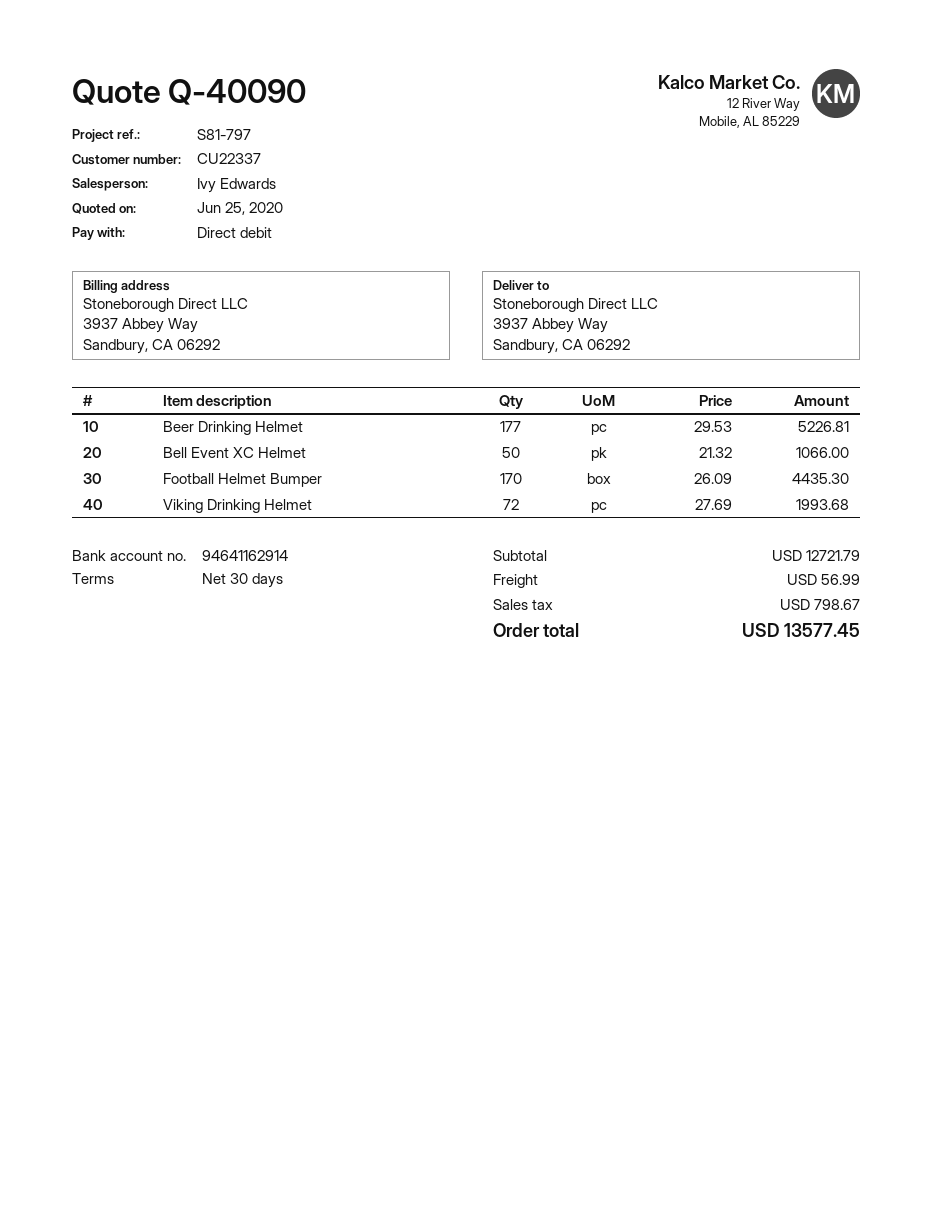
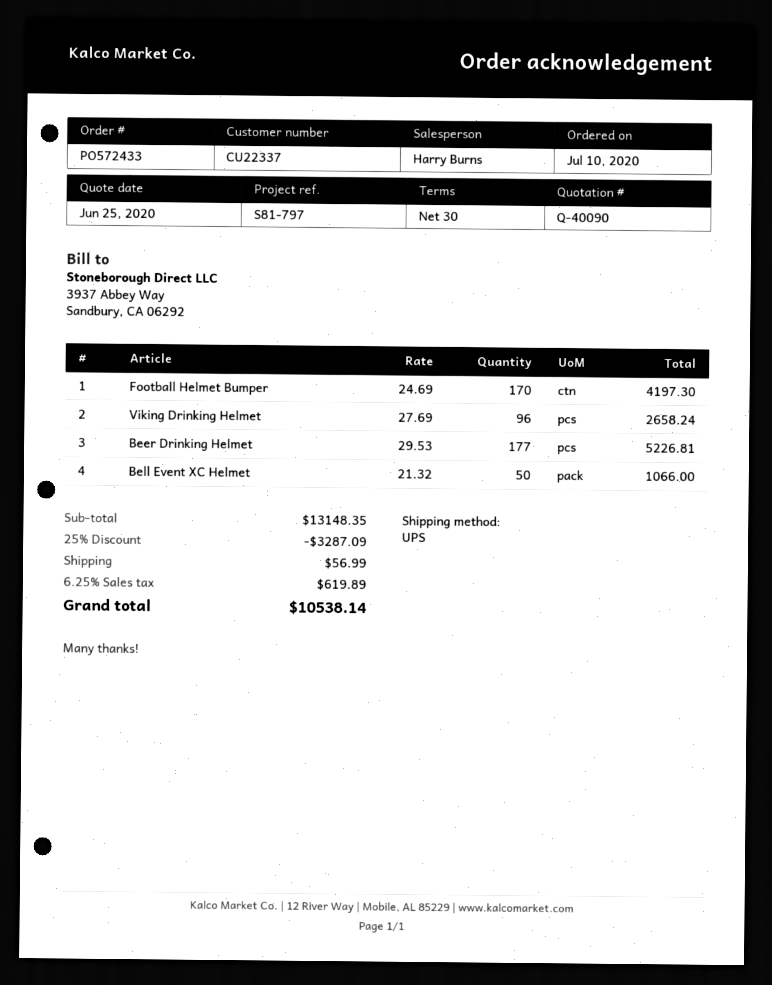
sales rep: Ivy Edwards -> Harry Burns
Football Helmet Bumper: 170 x 26.09 = 4435.30 -> 170 x 24.69 = 4197.30
Viking Drinking Helmet: 72 x 27.69 = 1993.68 -> 96 x 27.69 = 2658.24
subtotal: 12721.79 -> 13148.35
discount: none -> 25% = 3287.09
tax: 798.67 -> 619.89
total: 13577.45 -> 10538.14

